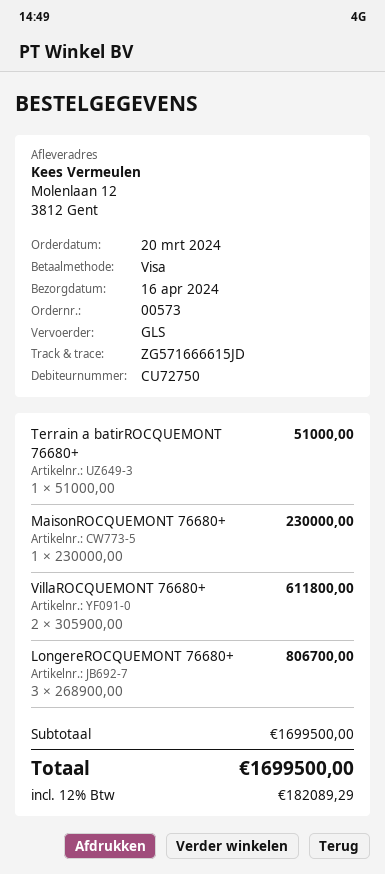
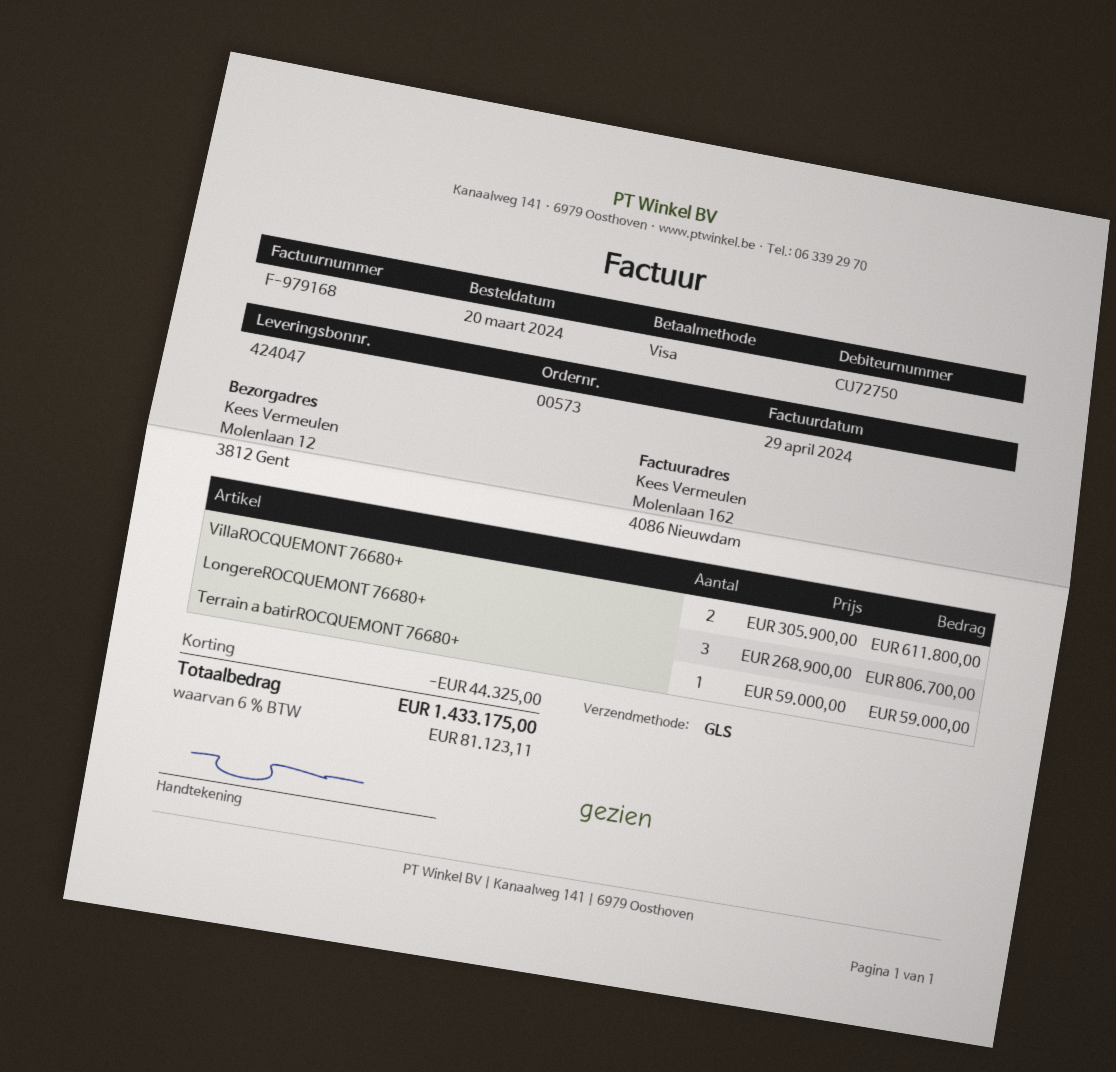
Terrain a batirROCQUEMONT 76680+: 1 x 51000.00 = 51000.00 -> 1 x 59000.00 = 59000.00
MaisonROCQUEMONT 76680+: 1 x 230000.00 = 230000.00 -> none
discount: none -> 44325.00
tax: 12% = 182089.29 -> 6% = 81123.11
total: 1699500.00 -> 1433175.00

